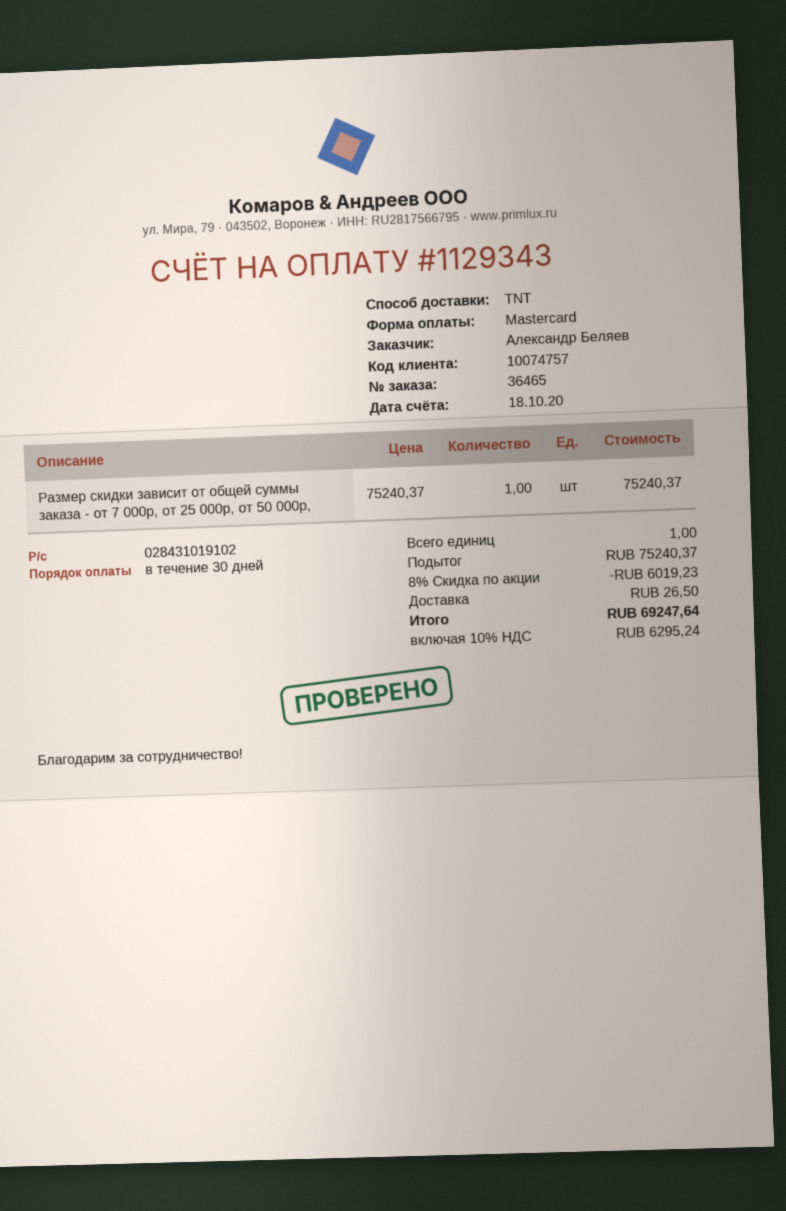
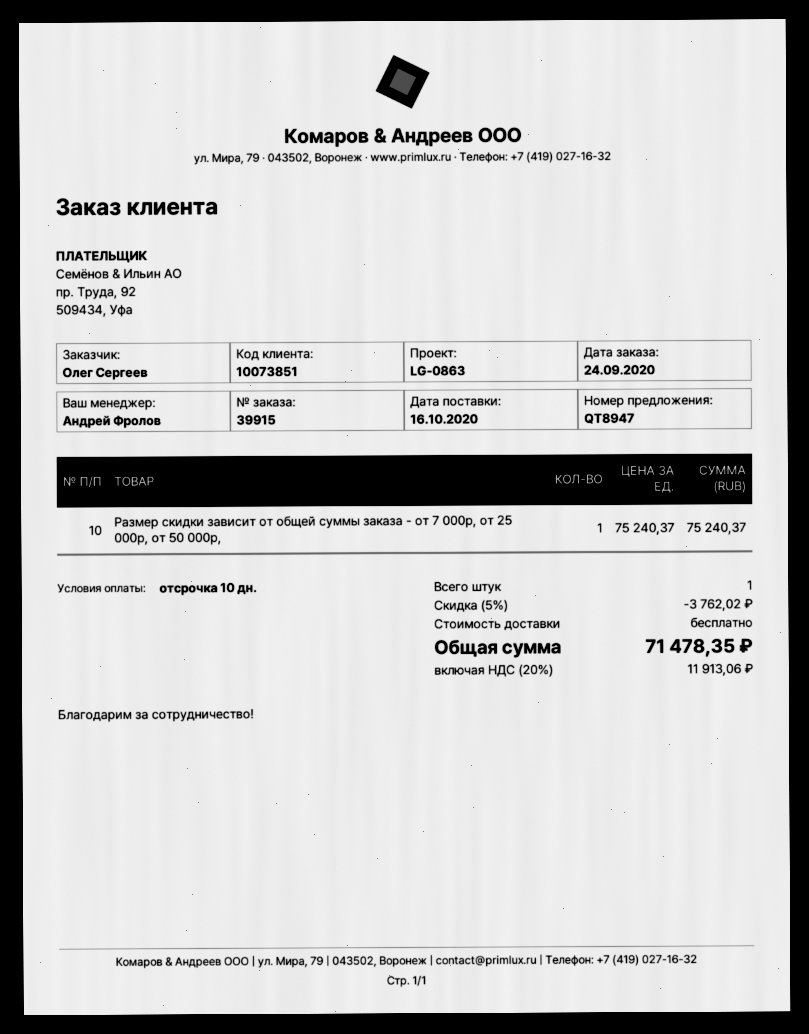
order number: 36465 -> 39915
payment terms: 30 days -> 10 days
customer number: 10074757 -> 10073851
ordered by: Александр Беляев -> Олег Сергеев
discount: 8% = 6019.23 -> 5% = 3762.02
shipping: 26.50 -> 0.00
tax: 10% = 6295.24 -> 20% = 11913.06
total: 69247.64 -> 71478.35

